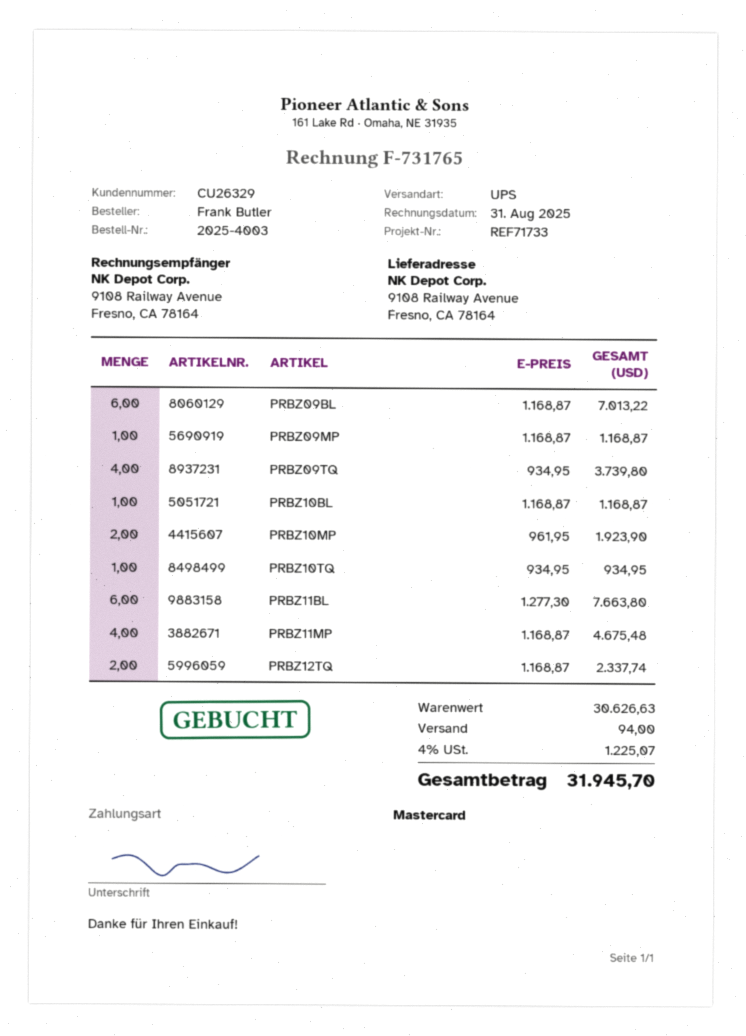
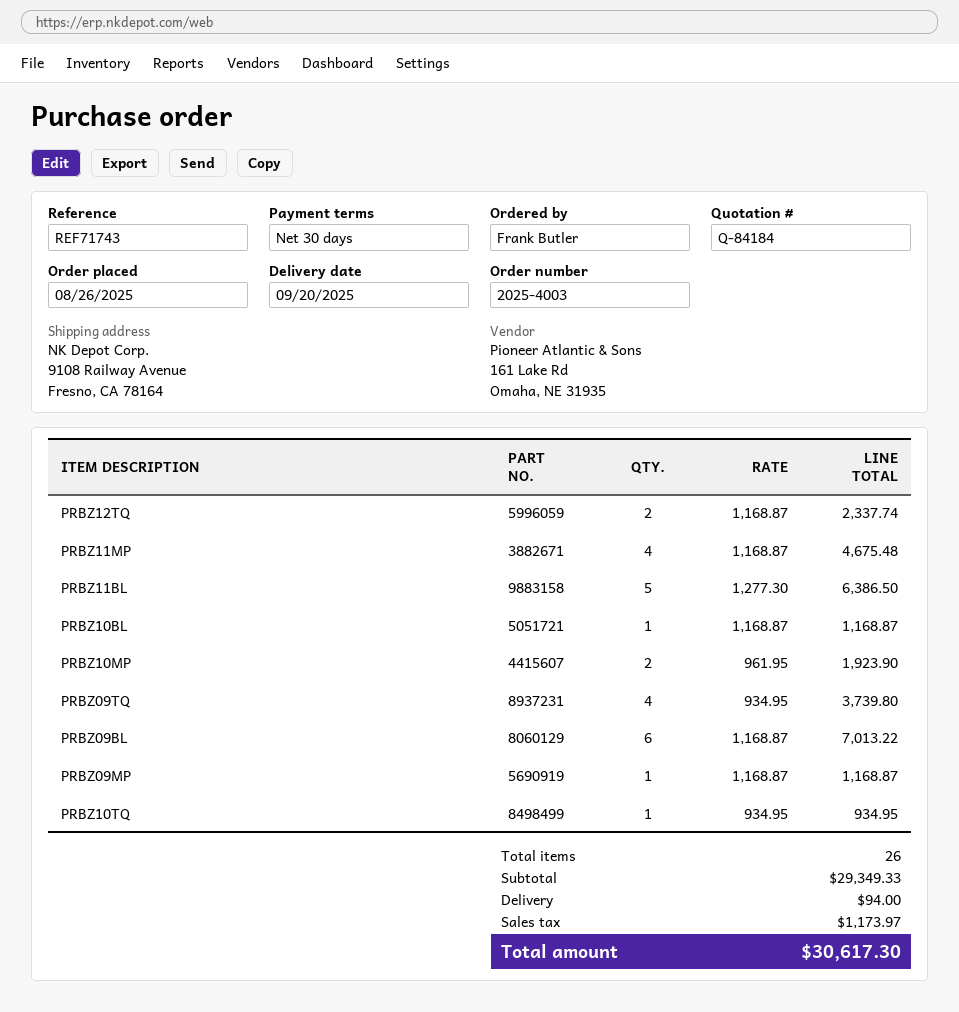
reference: REF71733 -> REF71743
PRBZ11BL: 6 x 1277.30 = 7663.80 -> 5 x 1277.30 = 6386.50
subtotal: 30626.63 -> 29349.33
tax: 1225.07 -> 1173.97
total: 31945.70 -> 30617.30

